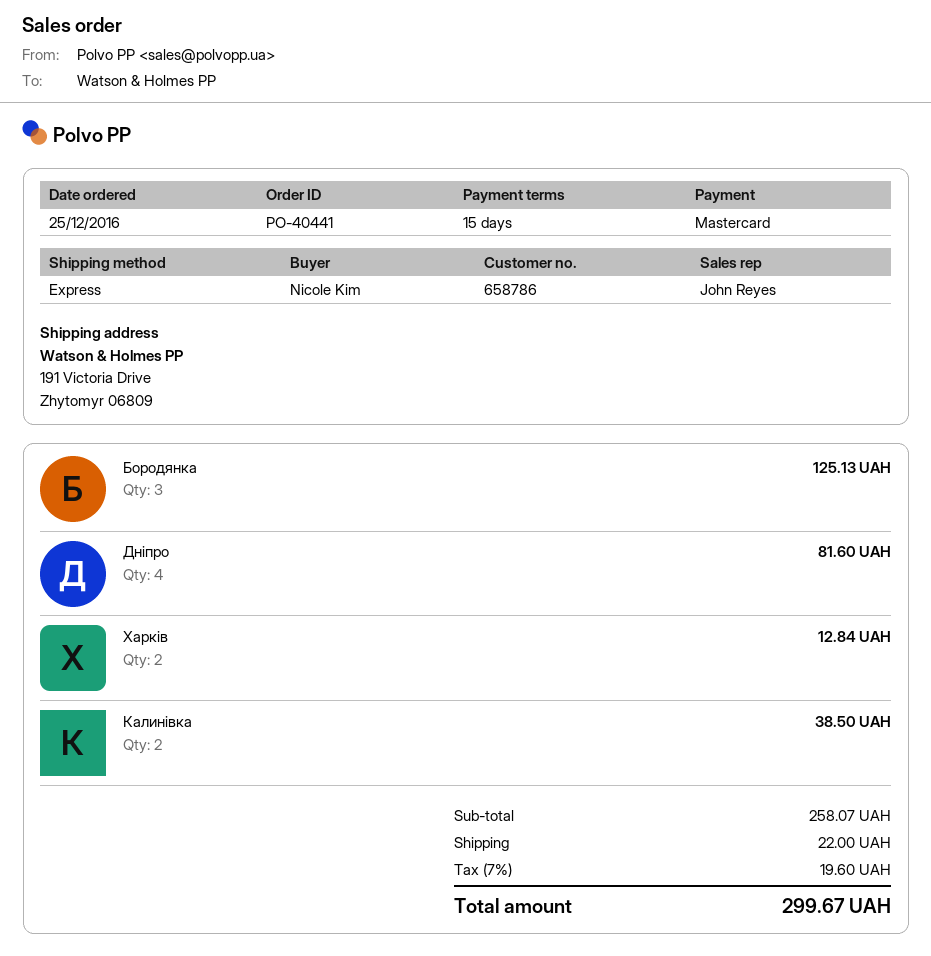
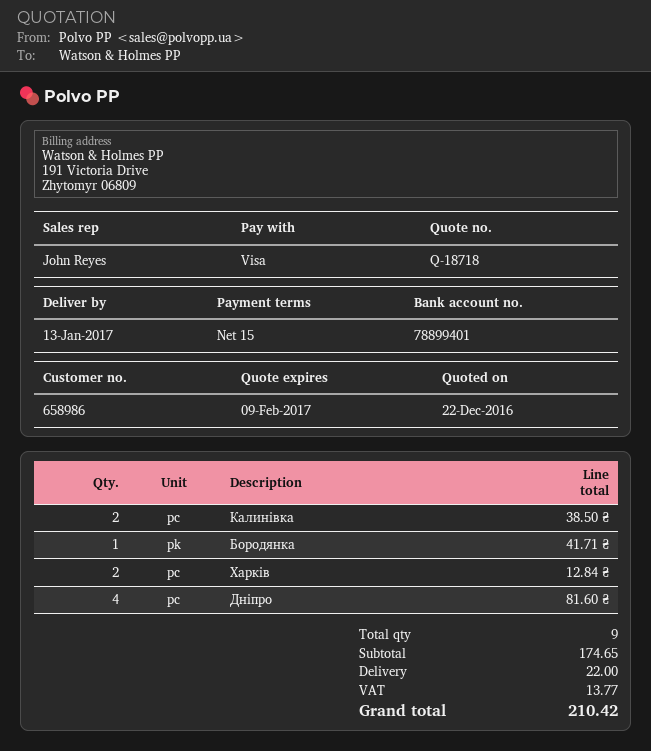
customer number: 658786 -> 658986
payment method: Mastercard -> Visa
Бородянка: 3 for 125.13 -> 1 for 41.71
subtotal: 258.07 -> 174.65
tax: 19.60 -> 13.77
total: 299.67 -> 210.42

